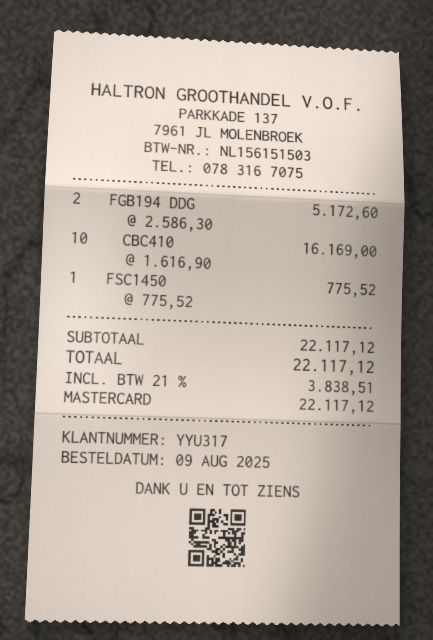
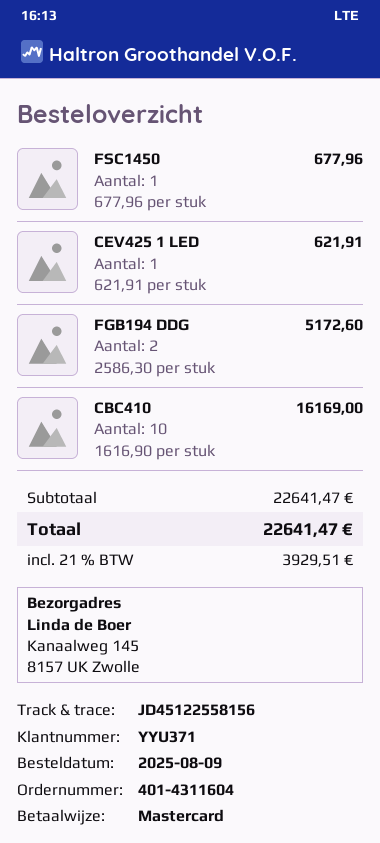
customer number: YYU317 -> YYU371
FSC1450: 1 x 775.52 = 775.52 -> 1 x 677.96 = 677.96
CEV425 1 LED: none -> 1 x 621.91 = 621.91
subtotal: 22117.12 -> 22641.47
tax: 21% = 3838.51 -> 21% = 3929.51
total: 22117.12 -> 22641.47

